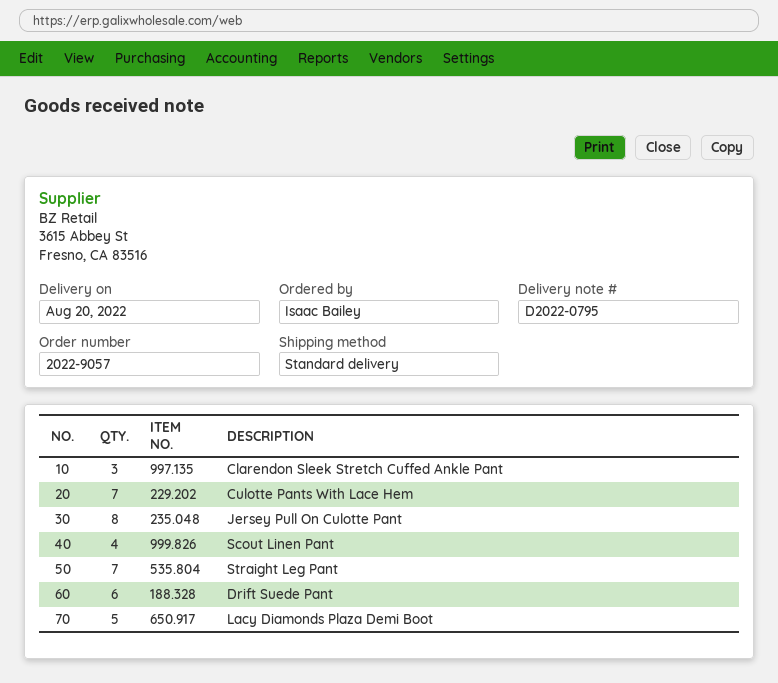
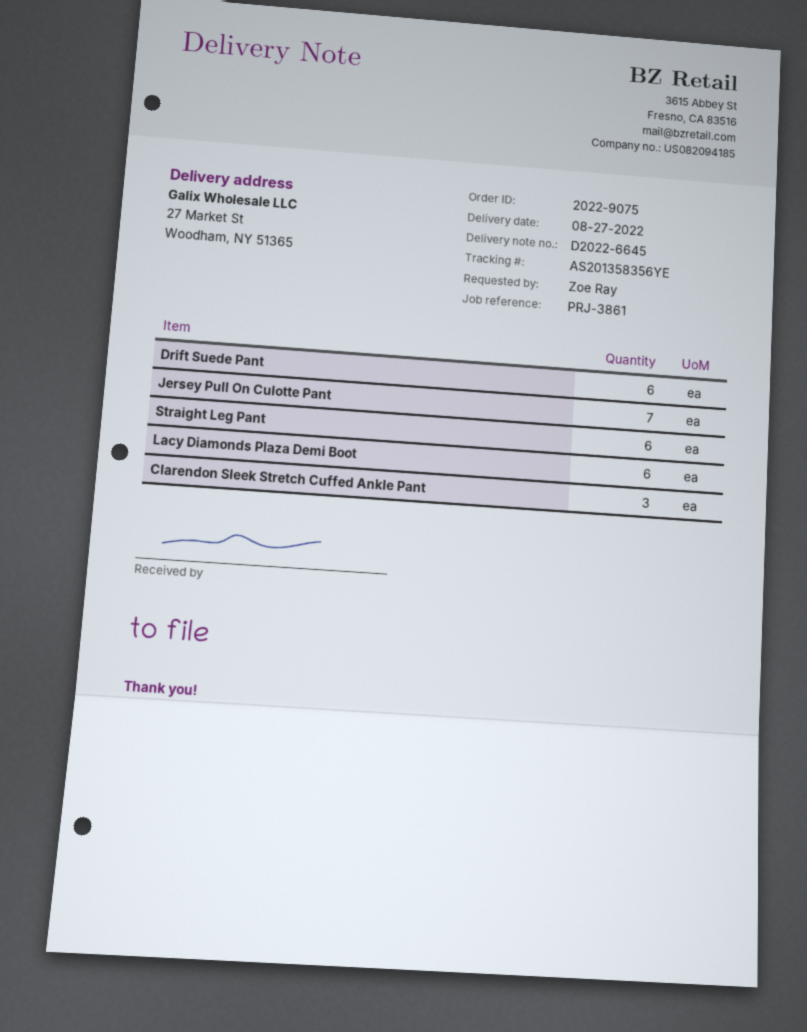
order number: 2022-9057 -> 2022-9075
delivery note number: D2022-0795 -> D2022-6645
delivery date: 2022-08-20 -> 2022-08-27
ordered by: Isaac Bailey -> Zoe Ray
Culotte Pants With Lace Hem: 7 -> none
Jersey Pull On Culotte Pant: 8 -> 7
Scout Linen Pant: 4 -> none
Straight Leg Pant: 7 -> 6
Lacy Diamonds Plaza Demi Boot: 5 -> 6

